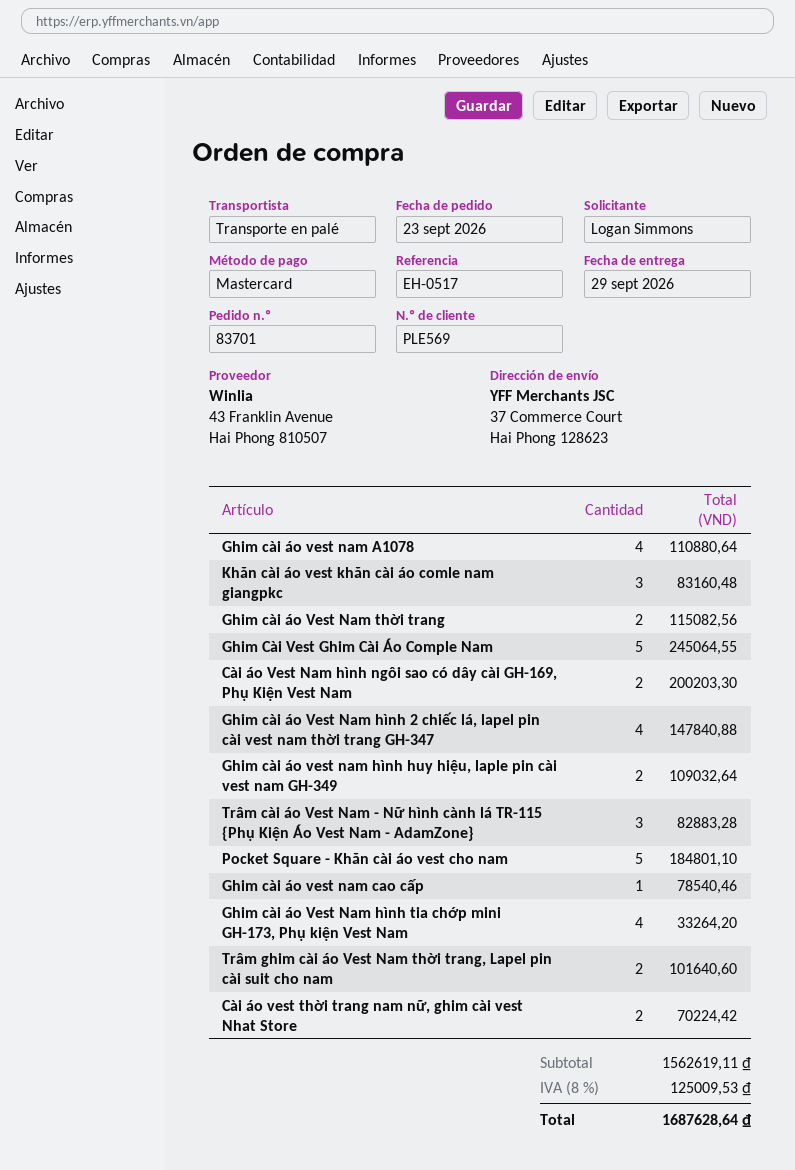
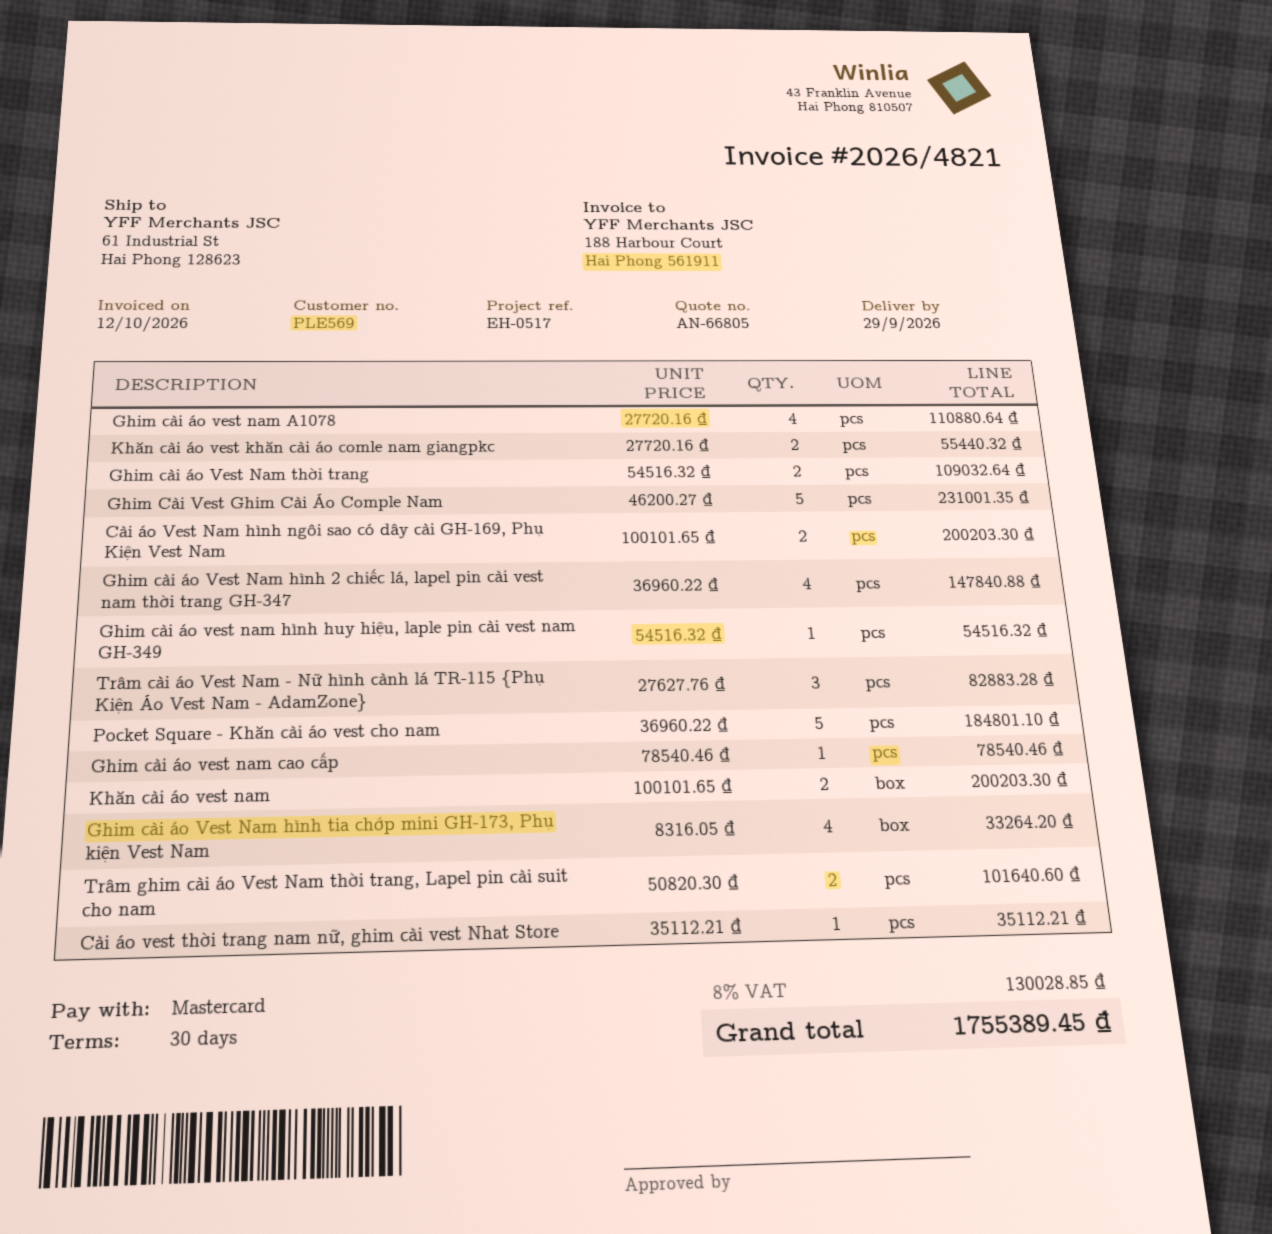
ship to: 37 Commerce Court, Hai Phong 128623 -> 61 Industrial St, Hai Phong 128623
Khăn cài áo vest khăn cài áo comle nam giangpkc: 3 for 83160.48 -> 2 for 55440.32
Ghim cài áo Vest Nam thời trang: 2 for 115082.56 -> 2 for 109032.64
Ghim Cài Vest Ghim Cài Áo Comple Nam: 5 for 245064.55 -> 5 for 231001.35
Ghim cài áo vest nam hình huy hiệu, laple pin cài vest nam GH-349: 2 for 109032.64 -> 1 for 54516.32
Cài áo vest thời trang nam nữ, ghim cài vest Nhat Store: 2 for 70224.42 -> 1 for 35112.21
Khăn cài áo vest nam: none -> 2 for 200203.30
tax: 8% = 125009.53 -> 8% = 130028.85
total: 1687628.64 -> 1755389.45

